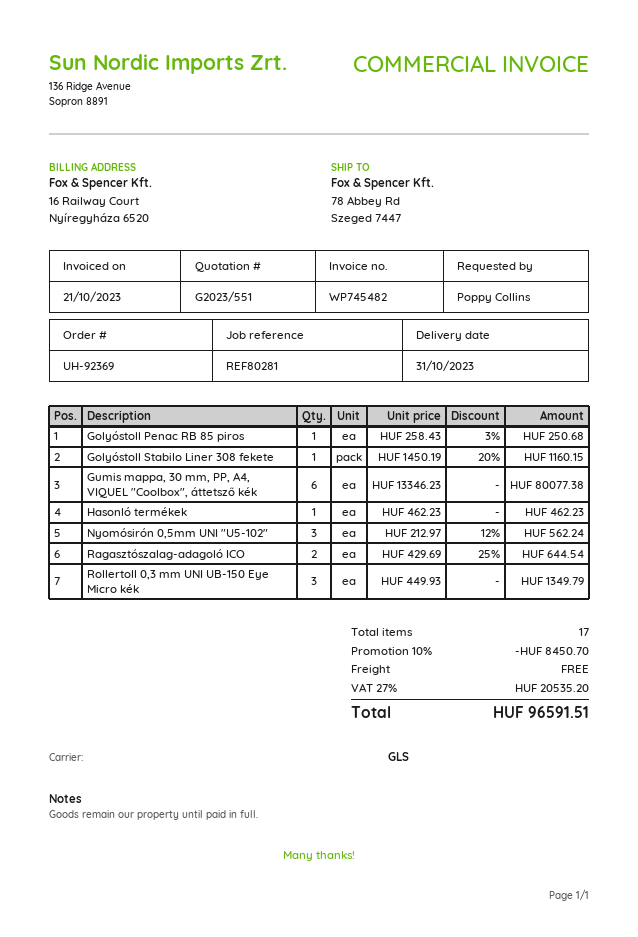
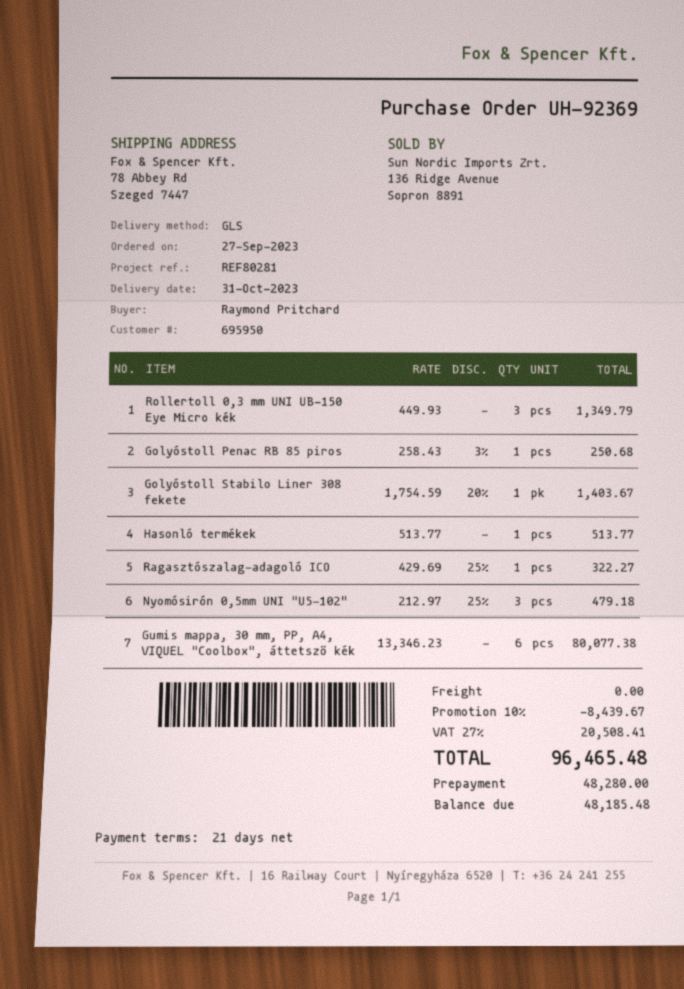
ordered by: Poppy Collins -> Raymond Pritchard
Golyóstoll Stabilo Liner 308 fekete: 1 x 1450.19 - 20% = 1160.15 -> 1 x 1754.59 - 20% = 1403.67
Hasonló termékek: 1 x 462.23 = 462.23 -> 1 x 513.77 = 513.77
Nyomósirón 0,5mm UNI "U5-102": 3 x 212.97 - 12% = 562.24 -> 3 x 212.97 - 25% = 479.18
Ragasztószalag-adagoló ICO: 2 x 429.69 - 25% = 644.54 -> 1 x 429.69 - 25% = 322.27
discount: 10% = 8450.70 -> 10% = 8439.67
tax: 27% = 20535.20 -> 27% = 20508.41
total: 96591.51 -> 96465.48

